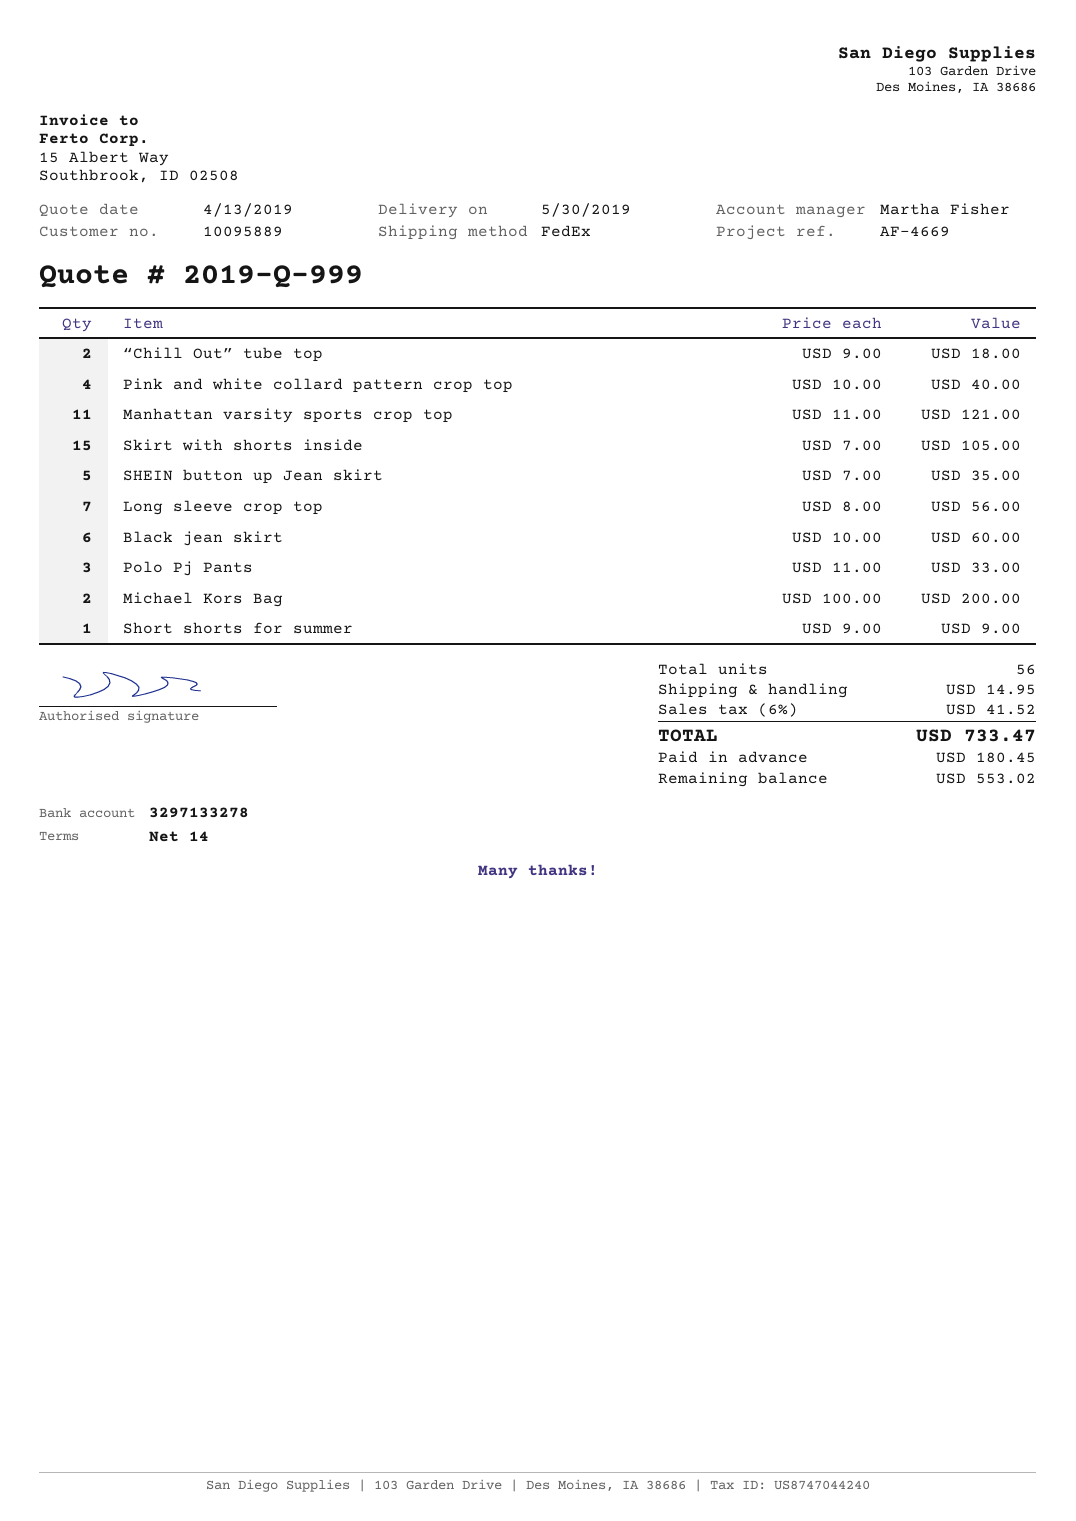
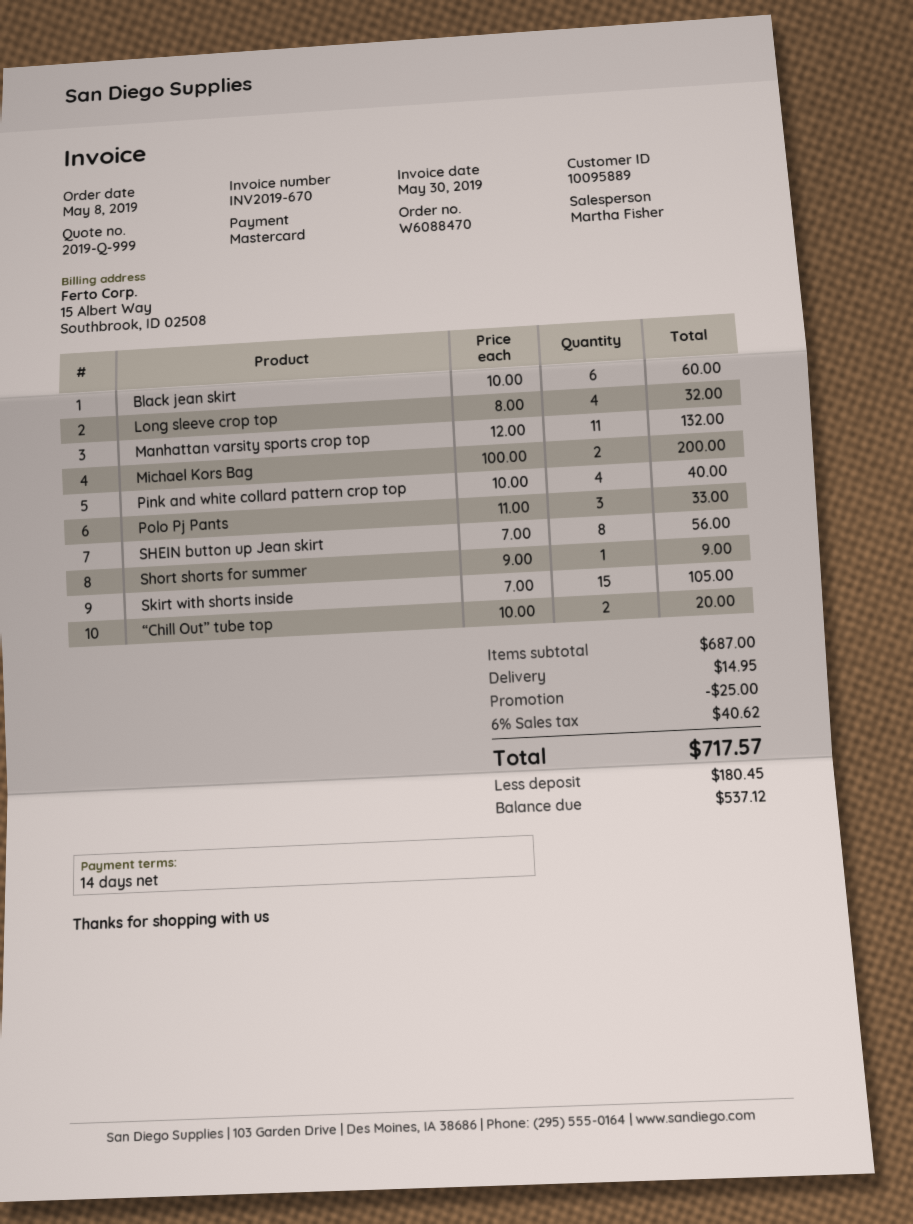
“Chill Out” tube top: 2 x 9.00 = 18.00 -> 2 x 10.00 = 20.00
Manhattan varsity sports crop top: 11 x 11.00 = 121.00 -> 11 x 12.00 = 132.00
SHEIN button up Jean skirt: 5 x 7.00 = 35.00 -> 8 x 7.00 = 56.00
Long sleeve crop top: 7 x 8.00 = 56.00 -> 4 x 8.00 = 32.00
discount: none -> 25.00
tax: 6% = 41.52 -> 6% = 40.62
total: 733.47 -> 717.57
balance: 553.02 -> 537.12

